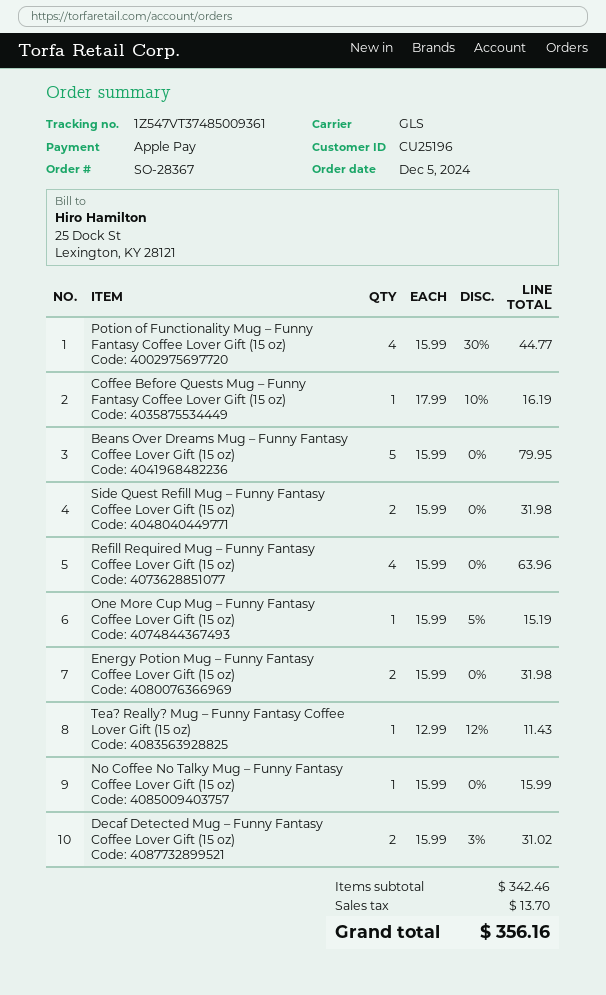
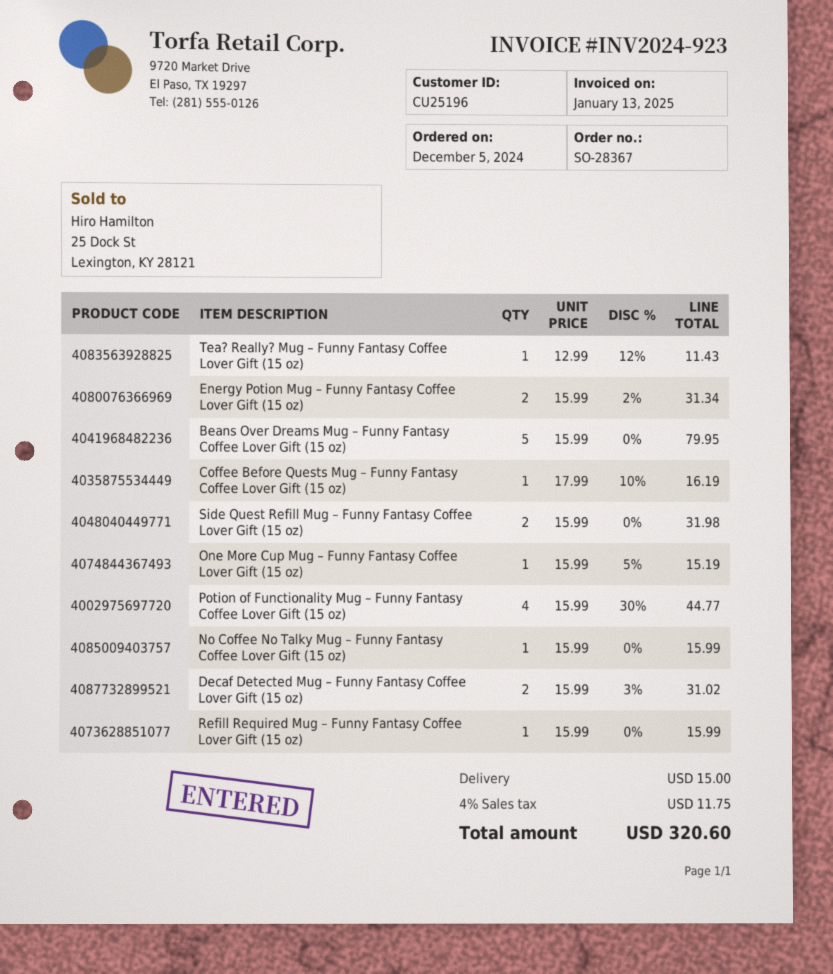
Refill Required Mug – Funny Fantasy Coffee Lover Gift (15 oz): 4 x 15.99 = 63.96 -> 1 x 15.99 = 15.99
Energy Potion Mug – Funny Fantasy Coffee Lover Gift (15 oz): 2 x 15.99 = 31.98 -> 2 x 15.99 - 2% = 31.34
shipping: none -> 15.00
tax: 13.70 -> 11.75
total: 356.16 -> 320.60

